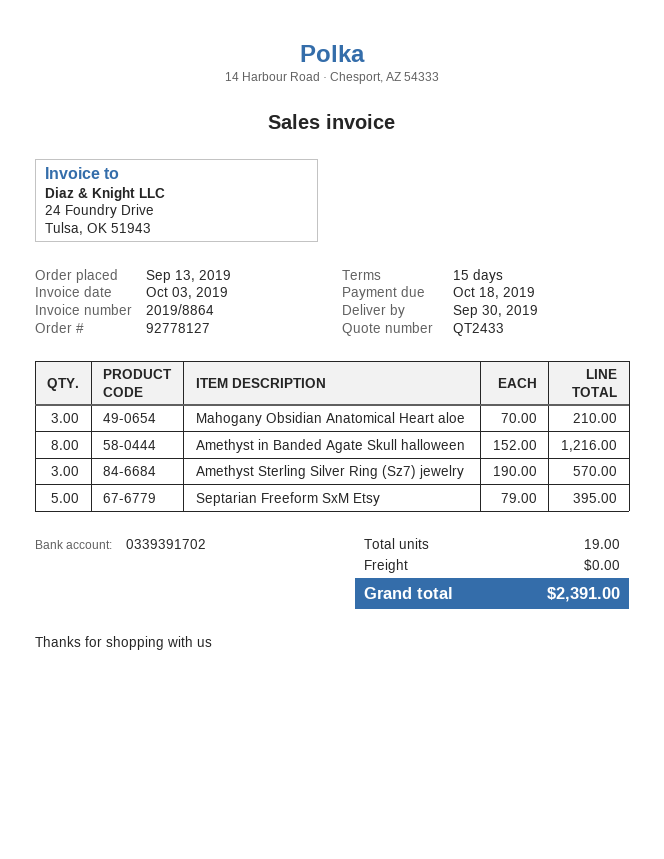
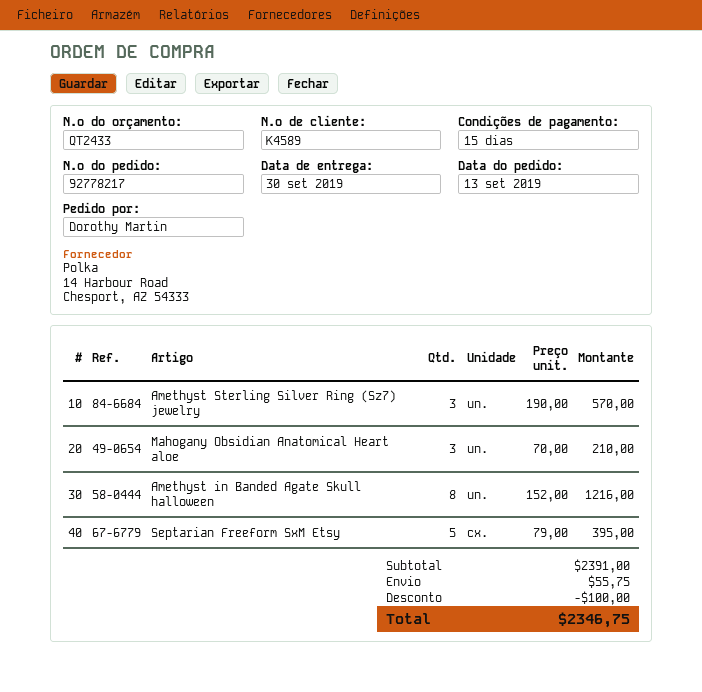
order number: 92778127 -> 92778217
discount: none -> 100.00
shipping: 0.00 -> 55.75
total: 2391.00 -> 2346.75

